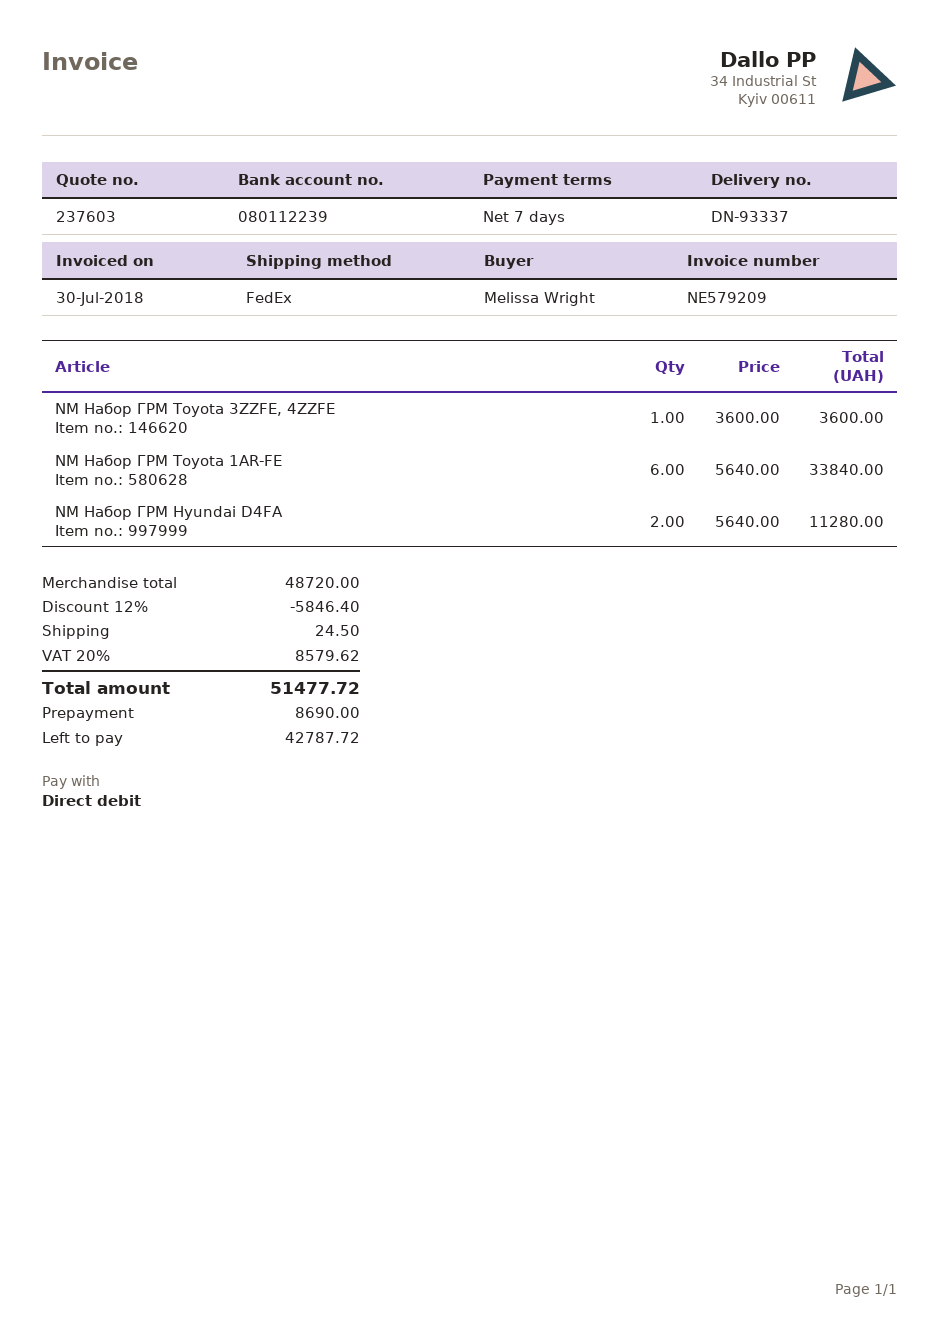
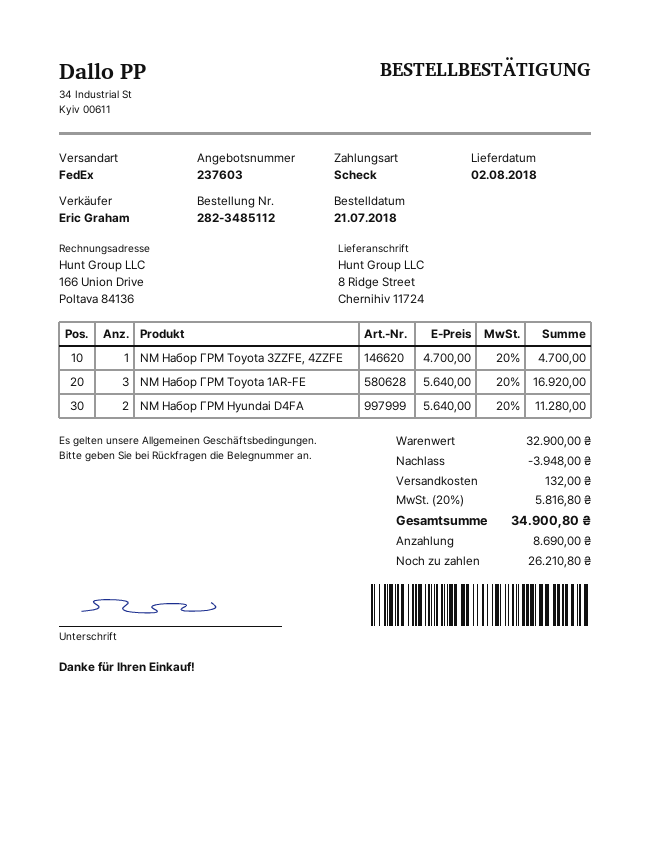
payment method: direct debit -> cheque
NM Набор ГРМ Toyota 3ZZFE, 4ZZFE: 1 x 3600.00 = 3600.00 -> 1 x 4700.00 = 4700.00
NM Набор ГРМ Toyota 1AR-FE: 6 x 5640.00 = 33840.00 -> 3 x 5640.00 = 16920.00
subtotal: 48720.00 -> 32900.00
discount: 5846.40 -> 3948.00
shipping: 24.50 -> 132.00
tax: 20% = 8579.62 -> 20% = 5816.80
total: 51477.72 -> 34900.80
balance: 42787.72 -> 26210.80

